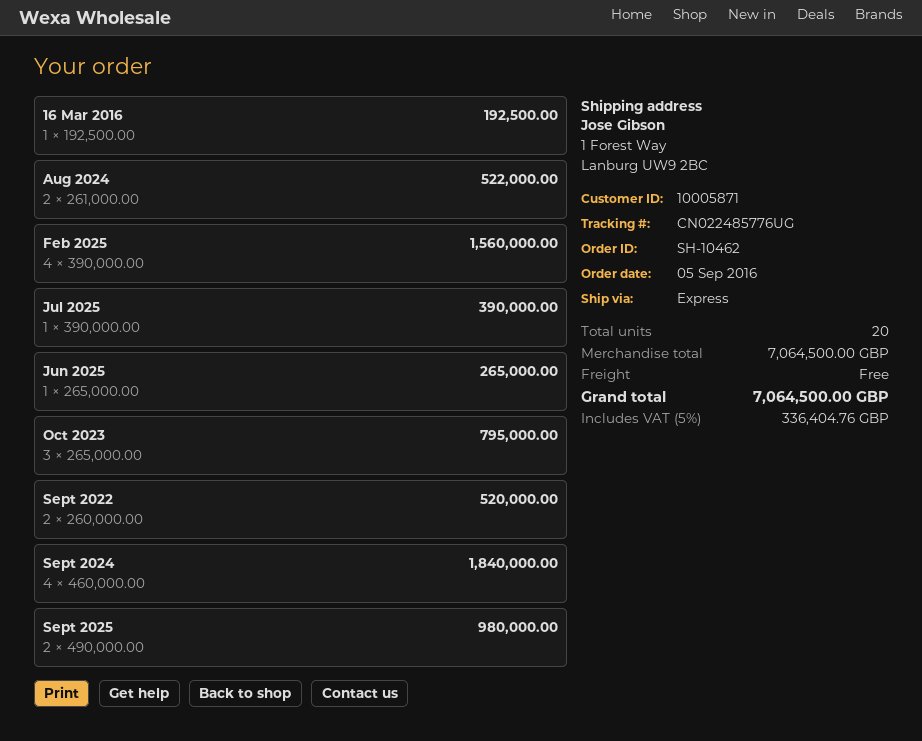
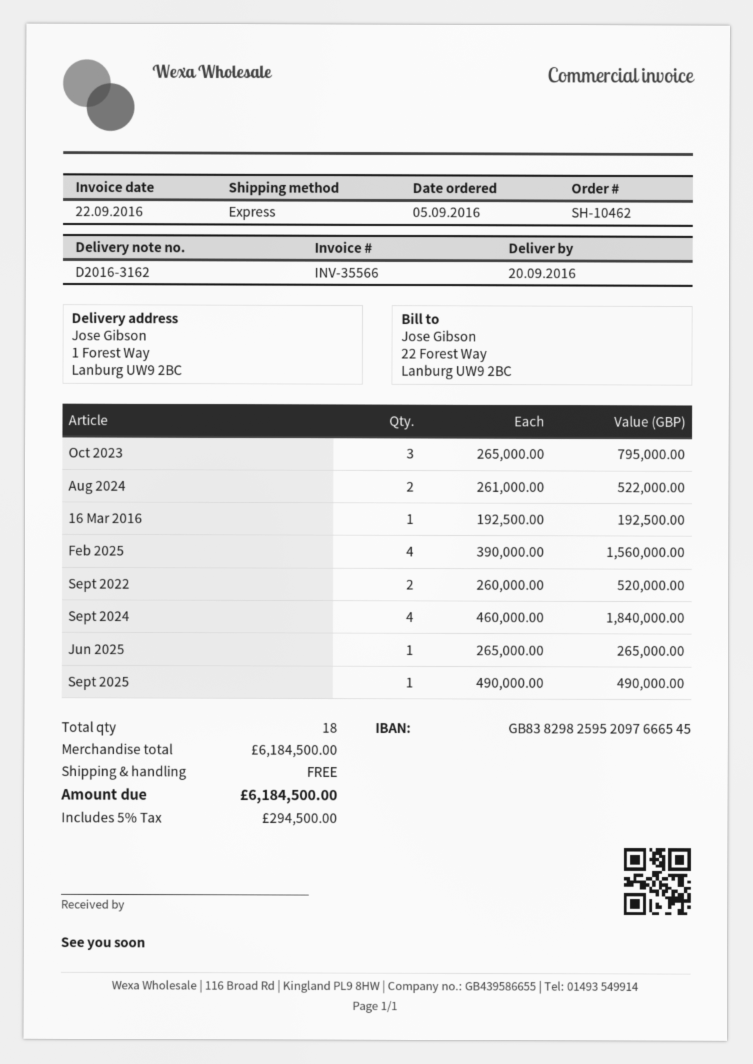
Jul 2025: 1 x 390000.00 = 390000.00 -> none
Sept 2025: 2 x 490000.00 = 980000.00 -> 1 x 490000.00 = 490000.00
total quantity: 20 -> 18
subtotal: 7064500.00 -> 6184500.00
tax: 5% = 336404.76 -> 5% = 294500.00
total: 7064500.00 -> 6184500.00

